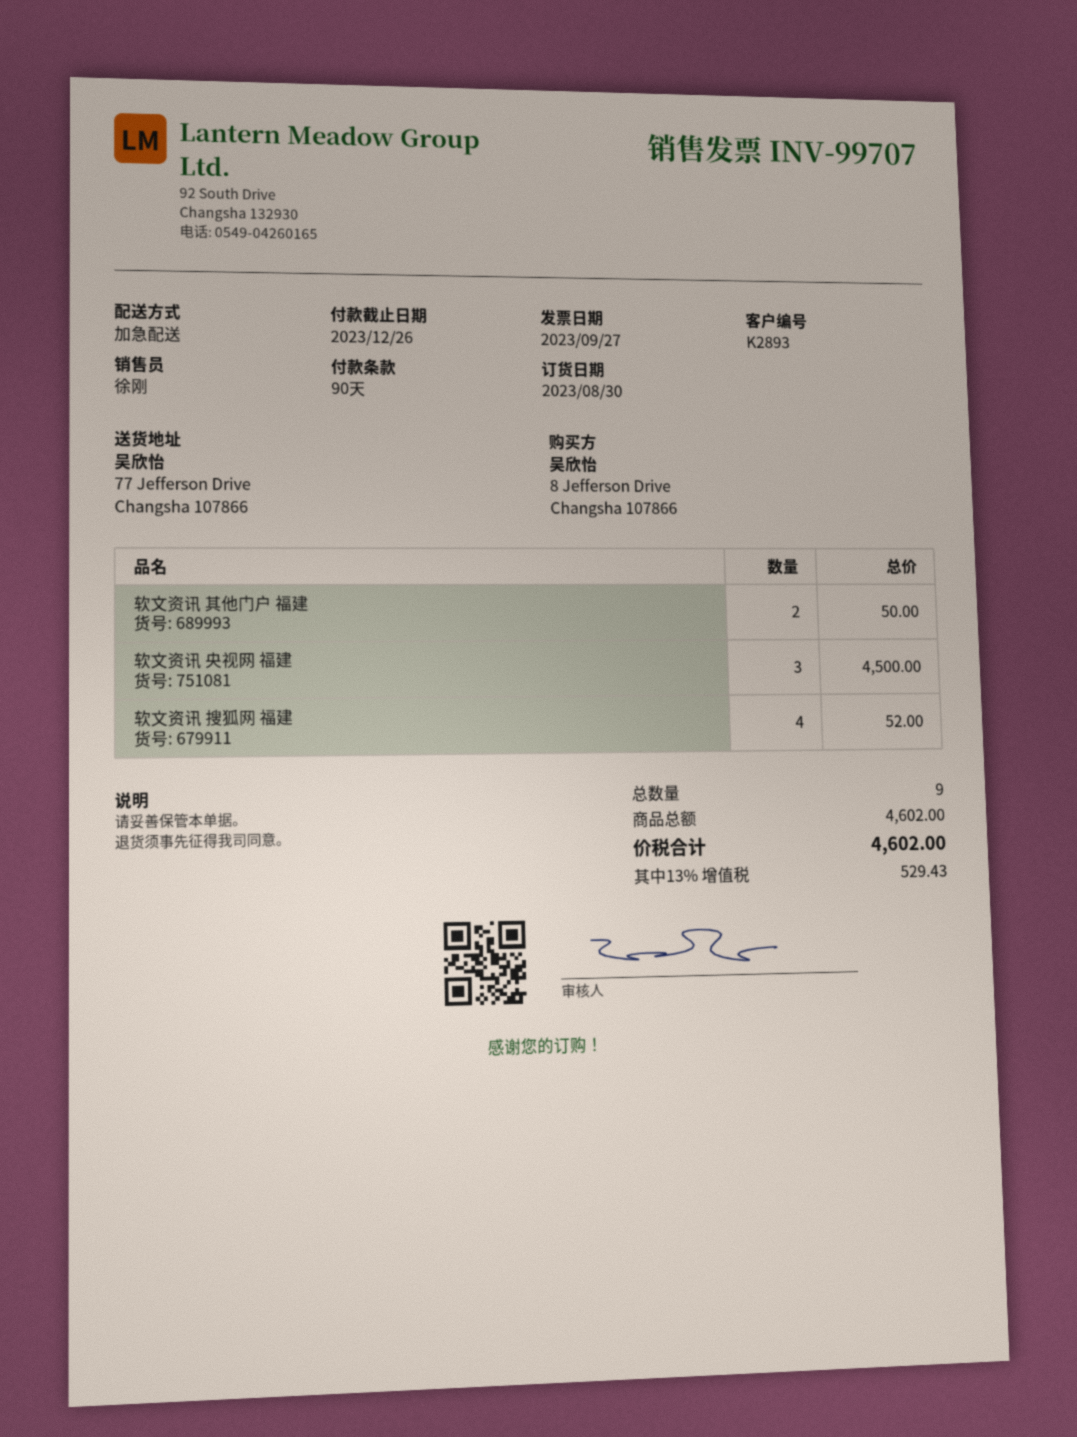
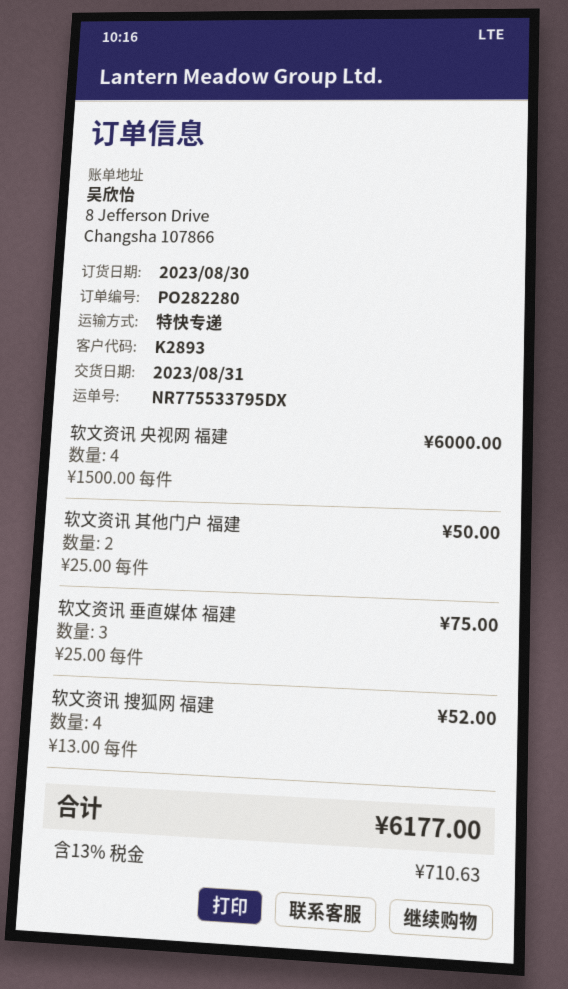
软文资讯 央视网 福建: 3 for 4500.00 -> 4 for 6000.00
软文资讯 垂直媒体 福建: none -> 3 for 75.00
tax: 13% = 529.43 -> 13% = 710.63
total: 4602.00 -> 6177.00

